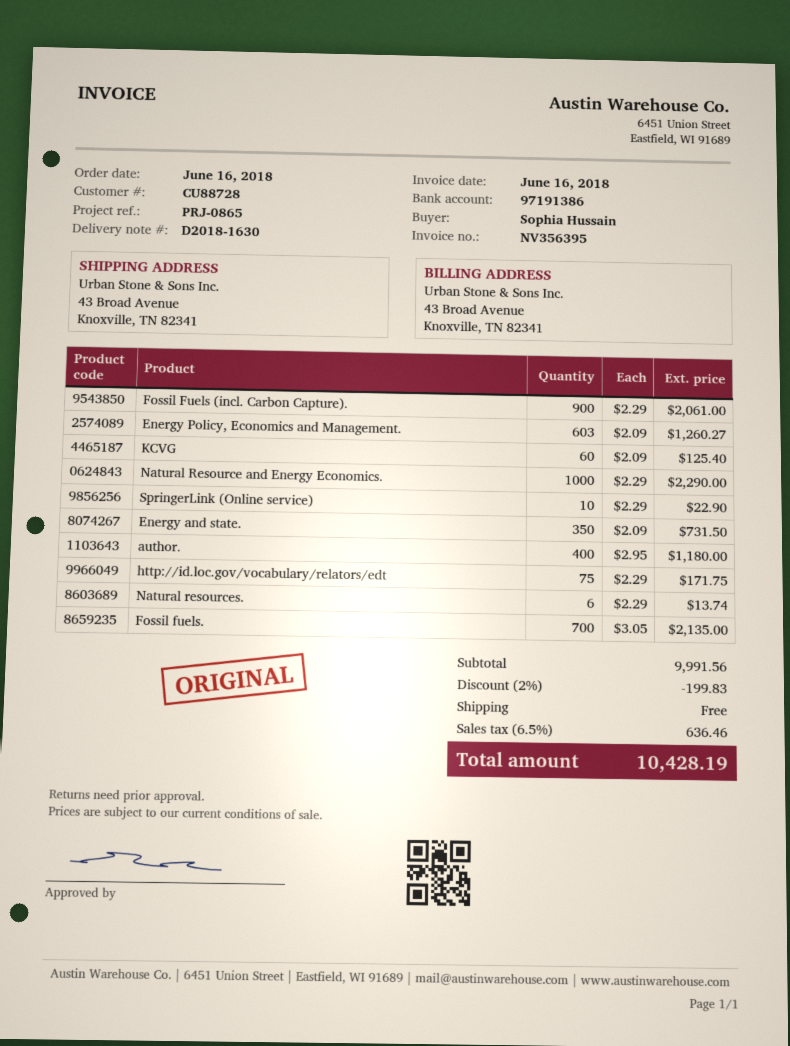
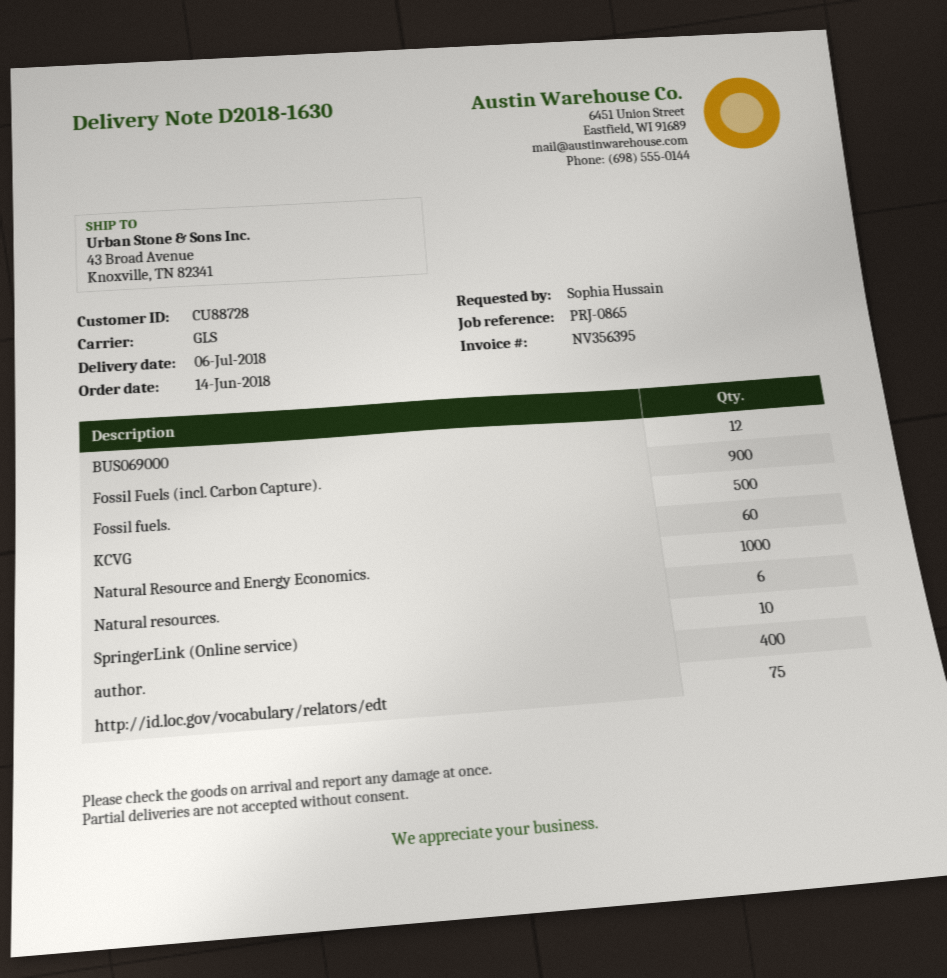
order date: 2018-06-16 -> 2018-06-14
Energy Policy, Economics and Management.: 603 -> none
Energy and state.: 350 -> none
Fossil fuels.: 700 -> 500
BUS069000: none -> 12

